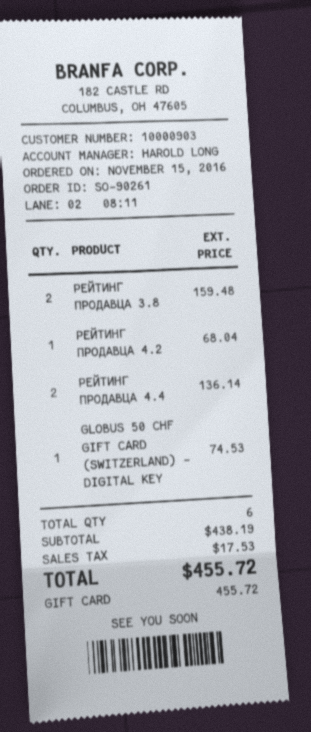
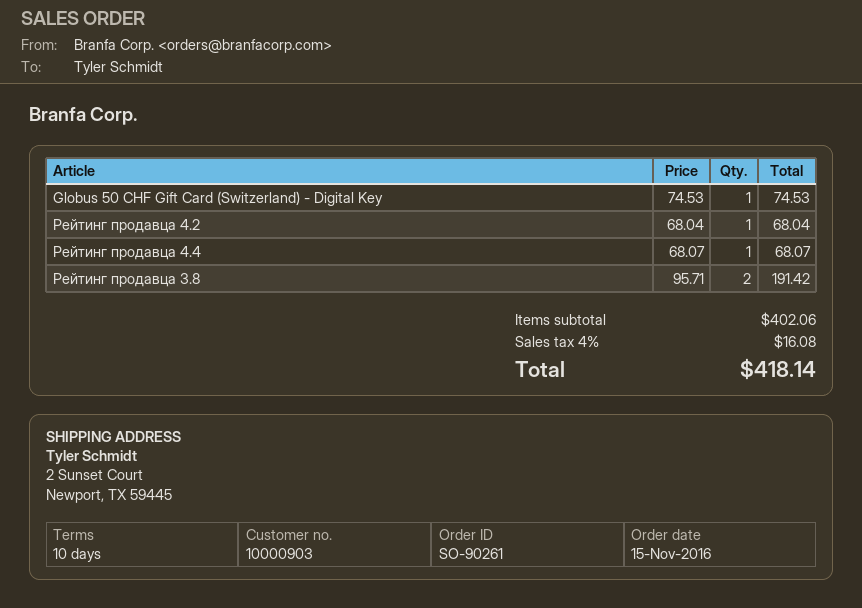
РЕЙТИНГ ПРОДАВЦА 3.8: 2 for 159.48 -> 2 for 191.42
РЕЙТИНГ ПРОДАВЦА 4.4: 2 for 136.14 -> 1 for 68.07
subtotal: 438.19 -> 402.06
tax: 17.53 -> 16.08
total: 455.72 -> 418.14

